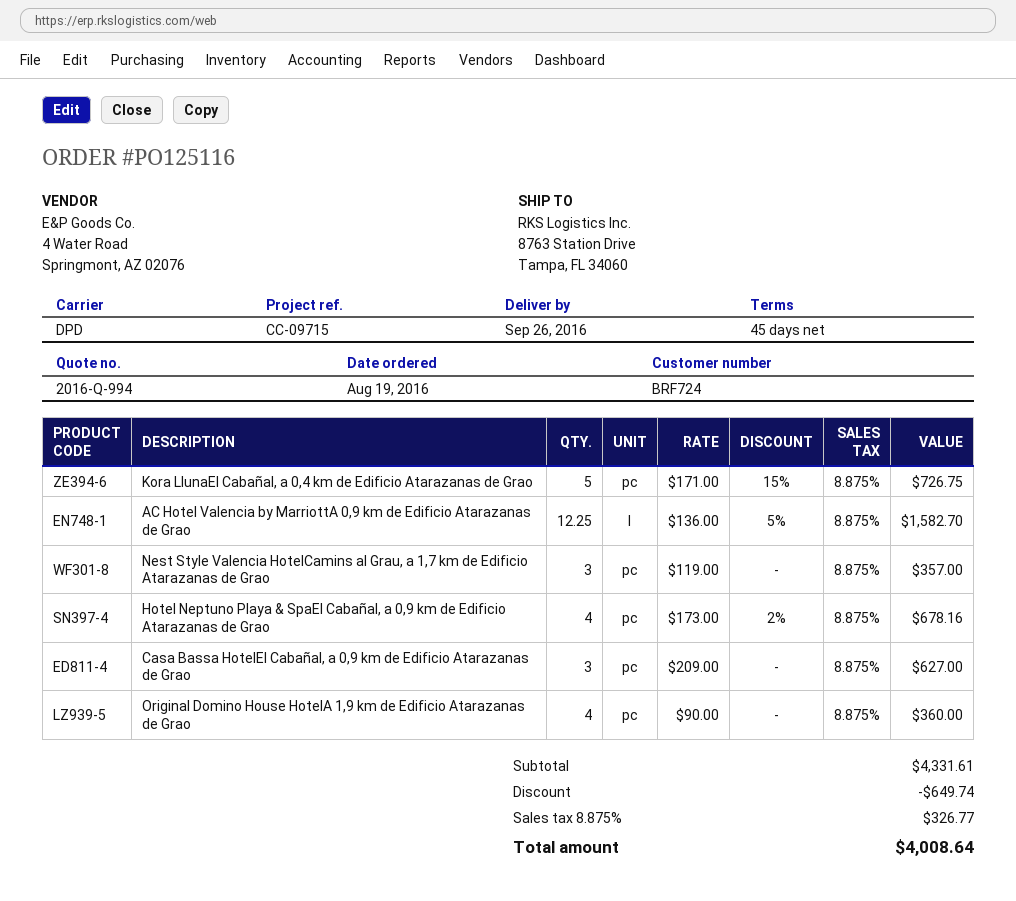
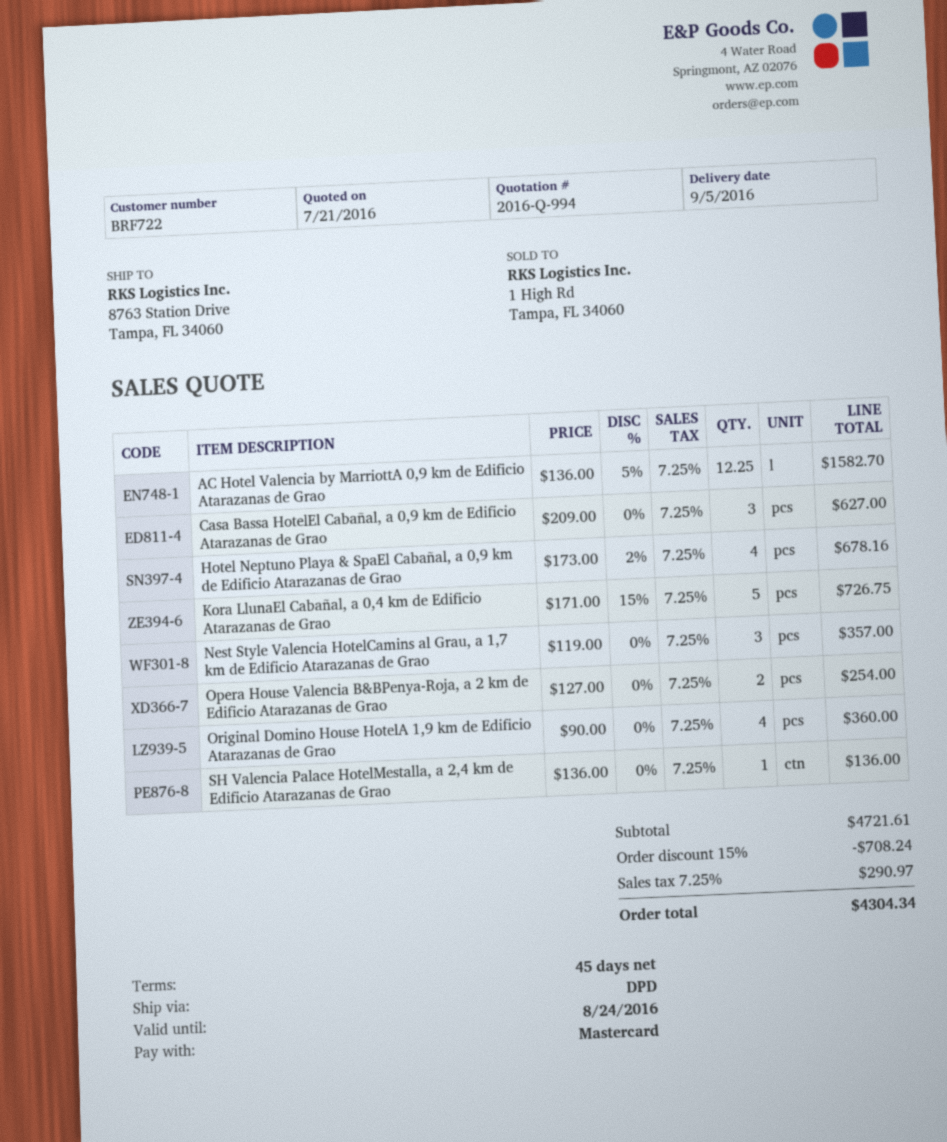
delivery date: 2016-09-26 -> 2016-09-05
customer number: BRF724 -> BRF722
Opera House Valencia B&BPenya-Roja, a 2 km de Edificio Atarazanas de Grao: none -> 2 x 127.00 = 254.00
SH Valencia Palace HotelMestalla, a 2,4 km de Edificio Atarazanas de Grao: none -> 1 x 136.00 = 136.00
subtotal: 4331.61 -> 4721.61
discount: 649.74 -> 708.24
tax: 8.875% = 326.77 -> 7.25% = 290.97
total: 4008.64 -> 4304.34

